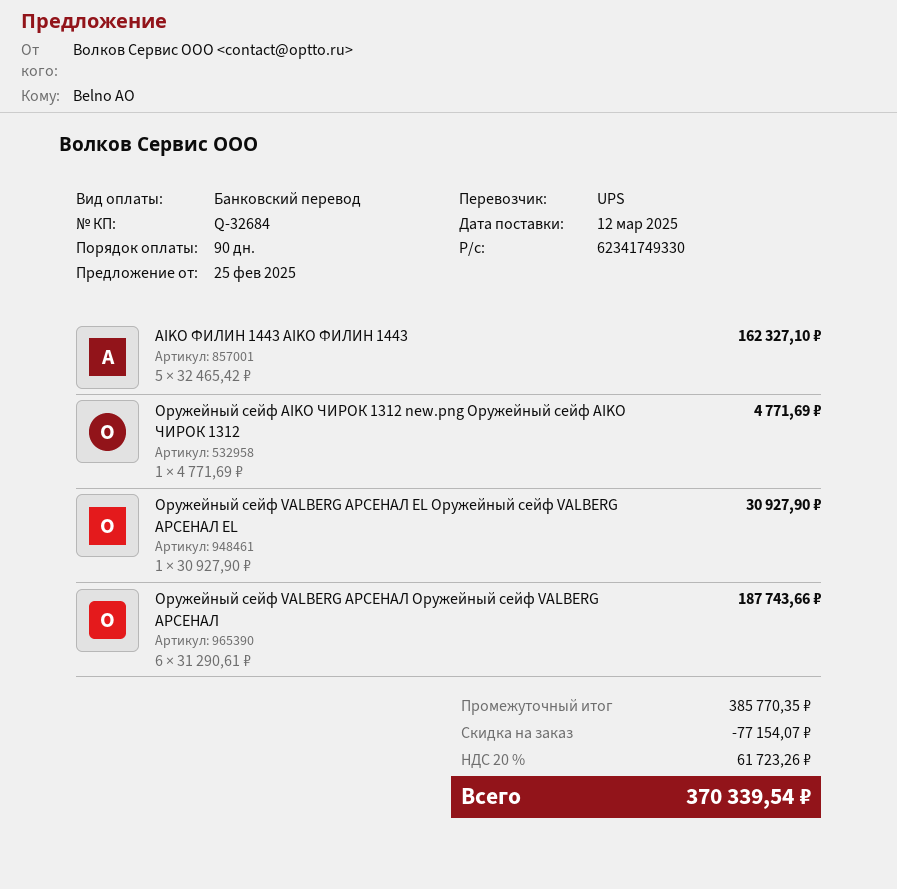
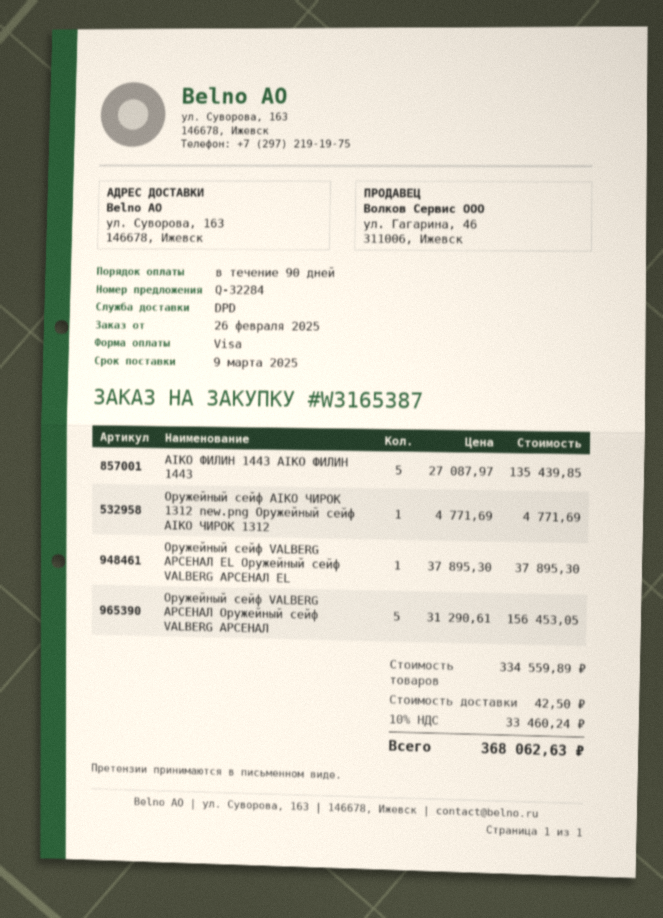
quote number: Q-32684 -> Q-32284
delivery date: 2025-03-12 -> 2025-03-09
payment method: bank transfer -> Visa
shipping method: UPS -> DPD
AIKO ФИЛИН 1443 AIKO ФИЛИН 1443: 5 x 32465.42 = 162327.10 -> 5 x 27087.97 = 135439.85
Оружейный сейф VALBERG АРСЕНАЛ EL Оружейный сейф VALBERG АРСЕНАЛ EL: 1 x 30927.90 = 30927.90 -> 1 x 37895.30 = 37895.30
Оружейный сейф VALBERG АРСЕНАЛ Оружейный сейф VALBERG АРСЕНАЛ: 6 x 31290.61 = 187743.66 -> 5 x 31290.61 = 156453.05
subtotal: 385770.35 -> 334559.89
discount: 77154.07 -> none
shipping: none -> 42.50
tax: 20% = 61723.26 -> 10% = 33460.24
total: 370339.54 -> 368062.63

